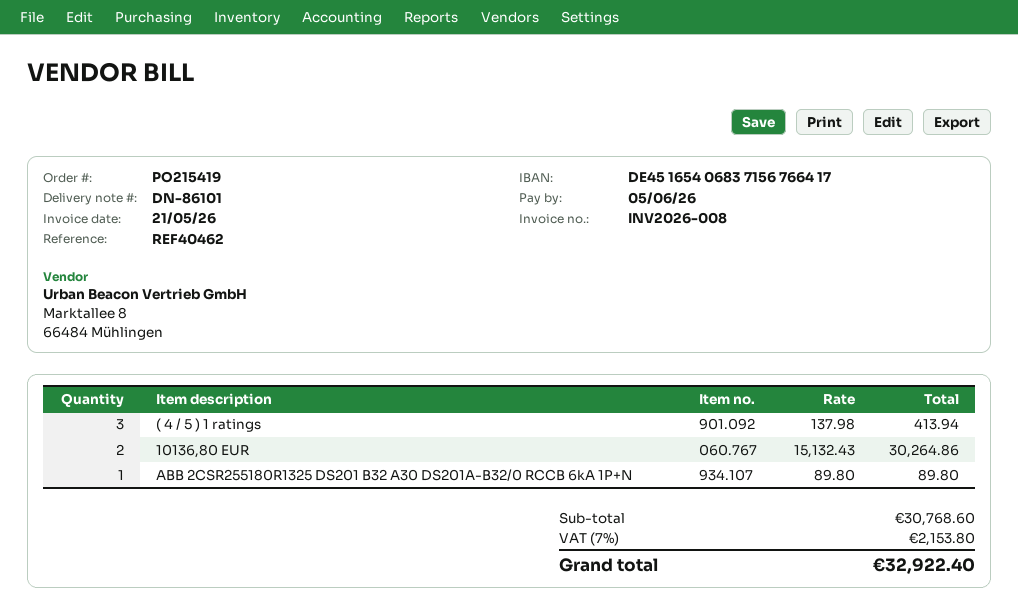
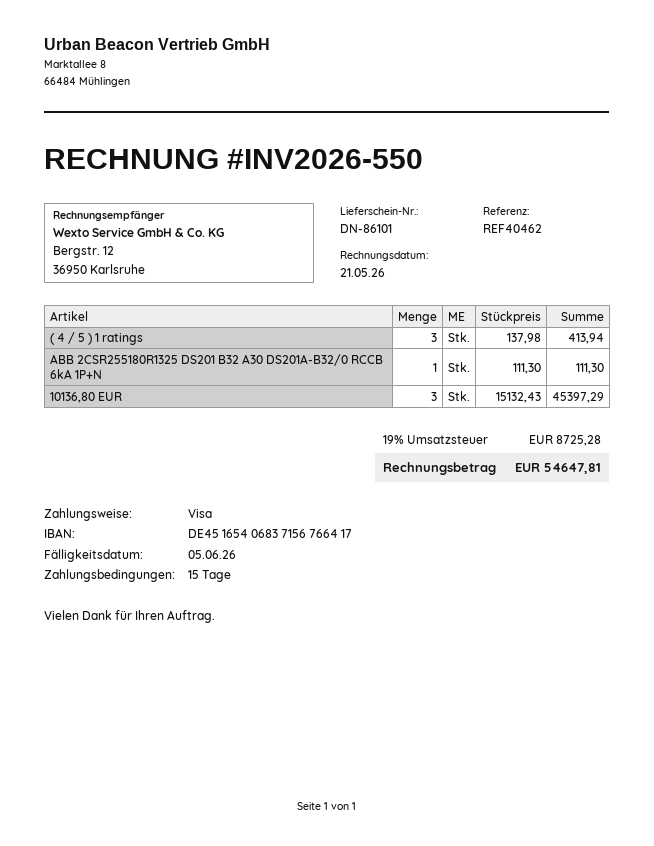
invoice number: INV2026-008 -> INV2026-550
10136,80 EUR: 2 x 15132.43 = 30264.86 -> 3 x 15132.43 = 45397.29
ABB 2CSR255180R1325 DS201 B32 A30 DS201A-B32/0 RCCB 6kA 1P+N: 1 x 89.80 = 89.80 -> 1 x 111.30 = 111.30
tax: 7% = 2153.80 -> 19% = 8725.28
total: 32922.40 -> 54647.81

